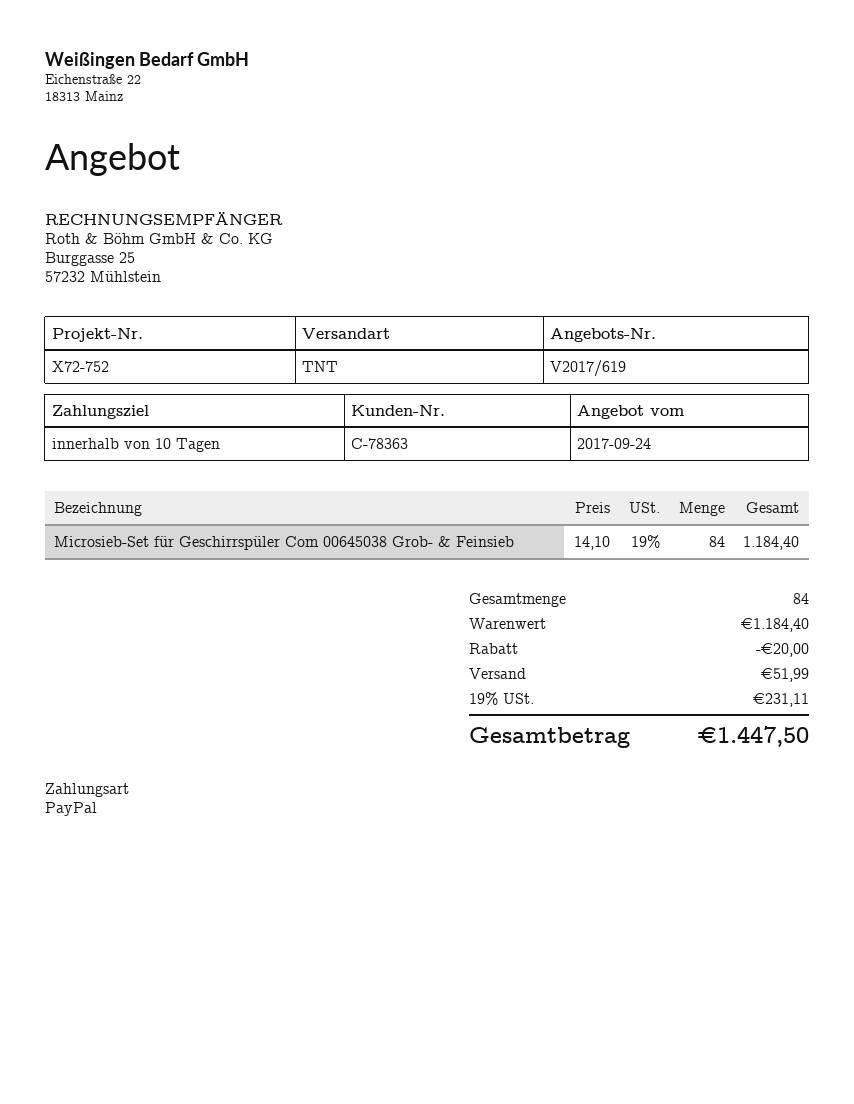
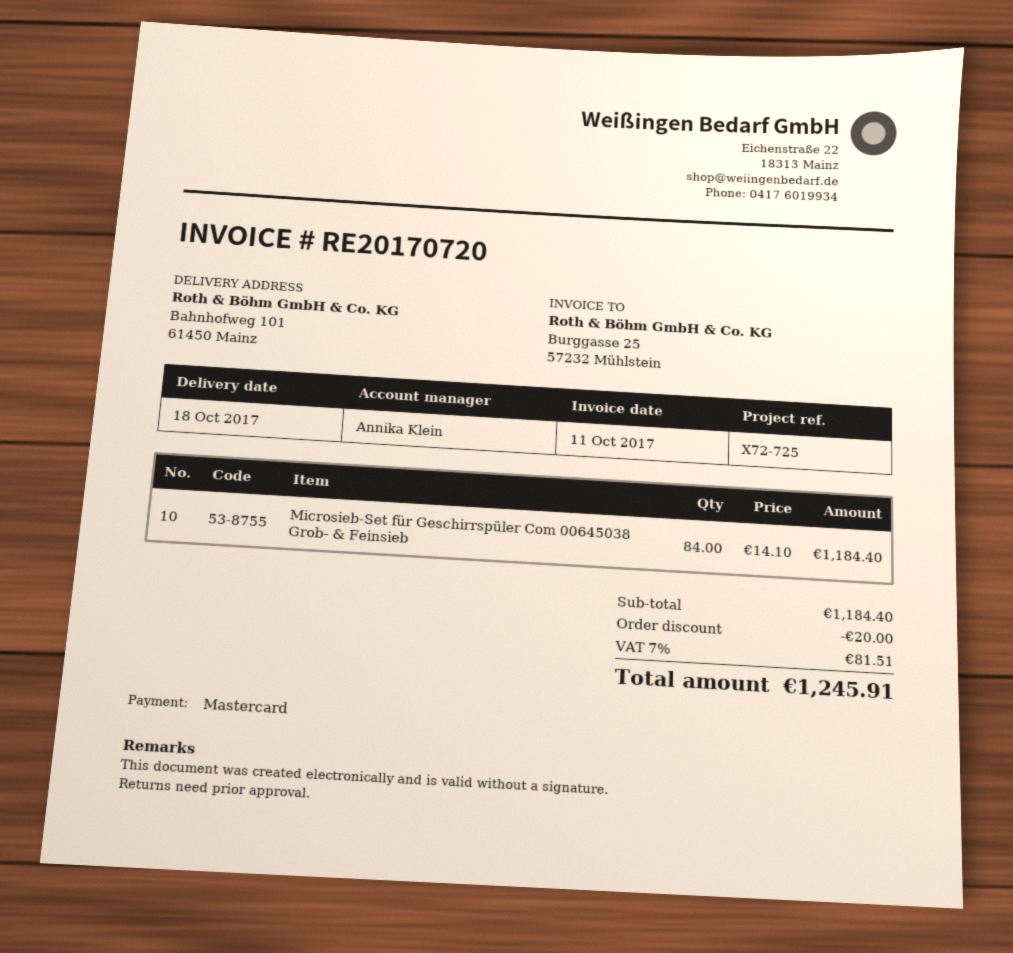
reference: X72-752 -> X72-725
payment method: PayPal -> Mastercard
shipping: 51.99 -> none
tax: 19% = 231.11 -> 7% = 81.51
total: 1447.50 -> 1245.91

